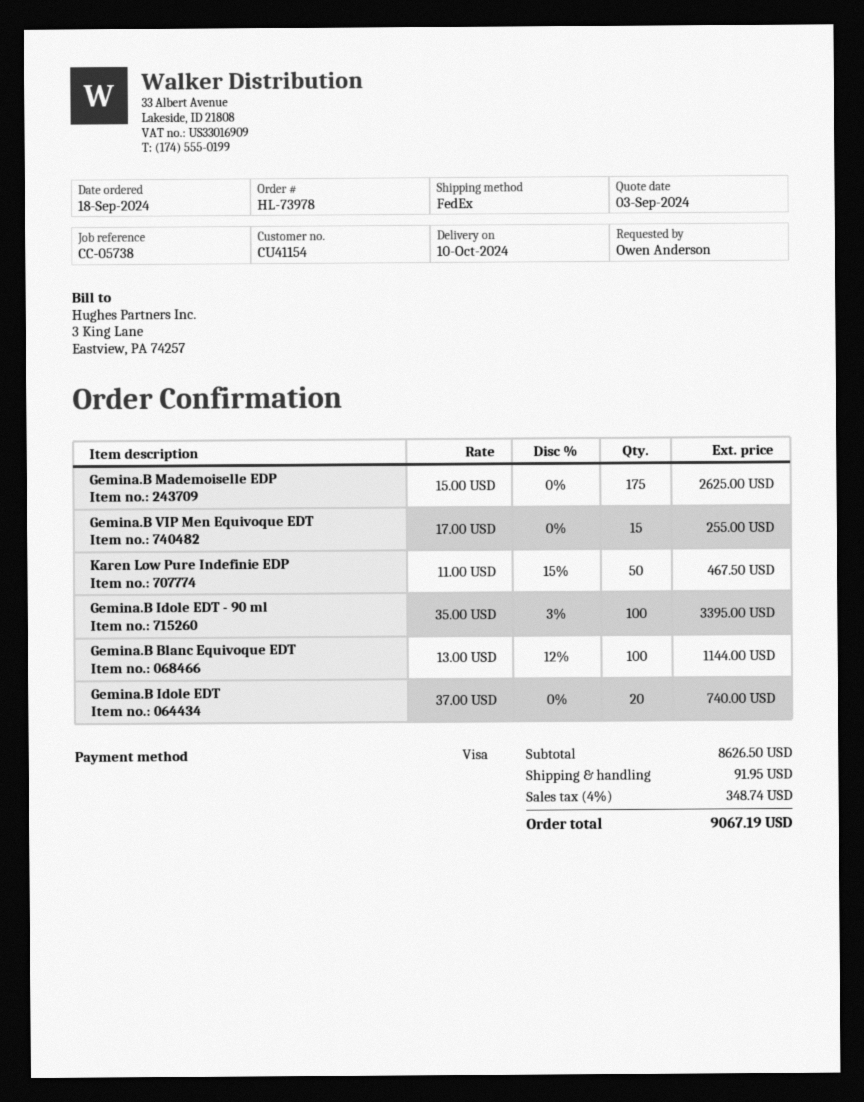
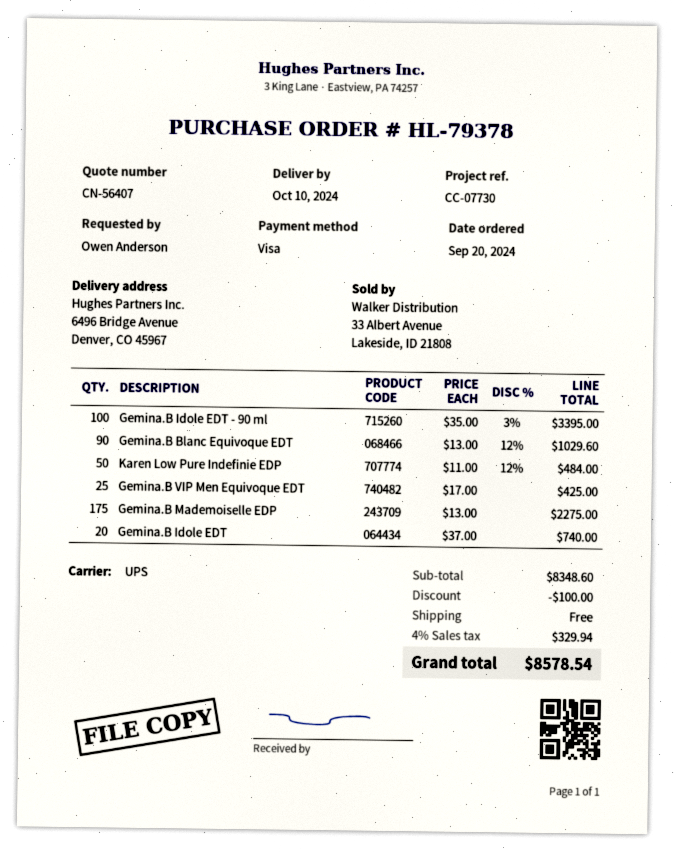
order number: HL-73978 -> HL-79378
order date: 2024-09-18 -> 2024-09-20
reference: CC-05738 -> CC-07730
shipping method: FedEx -> UPS
Gemina.B Mademoiselle EDP: 175 x 15.00 = 2625.00 -> 175 x 13.00 = 2275.00
Gemina.B VIP Men Equivoque EDT: 15 x 17.00 = 255.00 -> 25 x 17.00 = 425.00
Karen Low Pure Indefinie EDP: 50 x 11.00 - 15% = 467.50 -> 50 x 11.00 - 12% = 484.00
Gemina.B Blanc Equivoque EDT: 100 x 13.00 - 12% = 1144.00 -> 90 x 13.00 - 12% = 1029.60
subtotal: 8626.50 -> 8348.60
discount: none -> 100.00
shipping: 91.95 -> 0.00
tax: 4% = 348.74 -> 4% = 329.94
total: 9067.19 -> 8578.54

